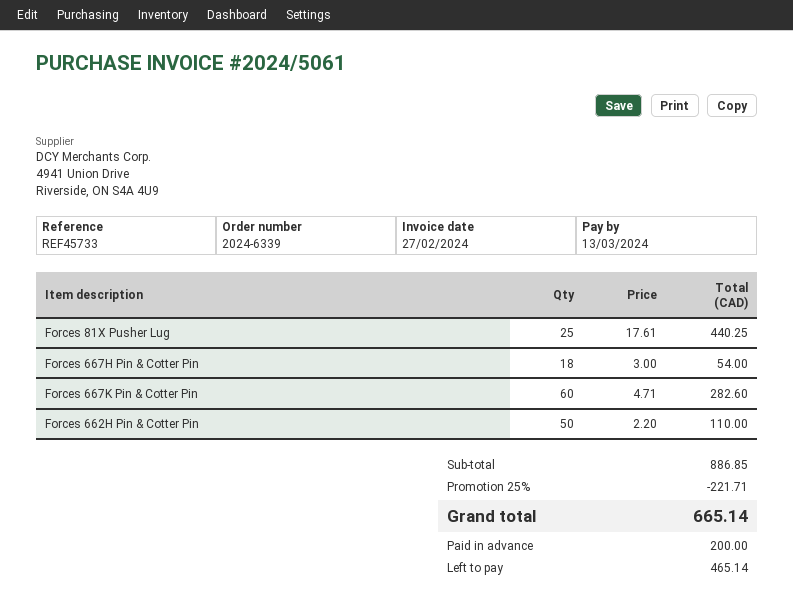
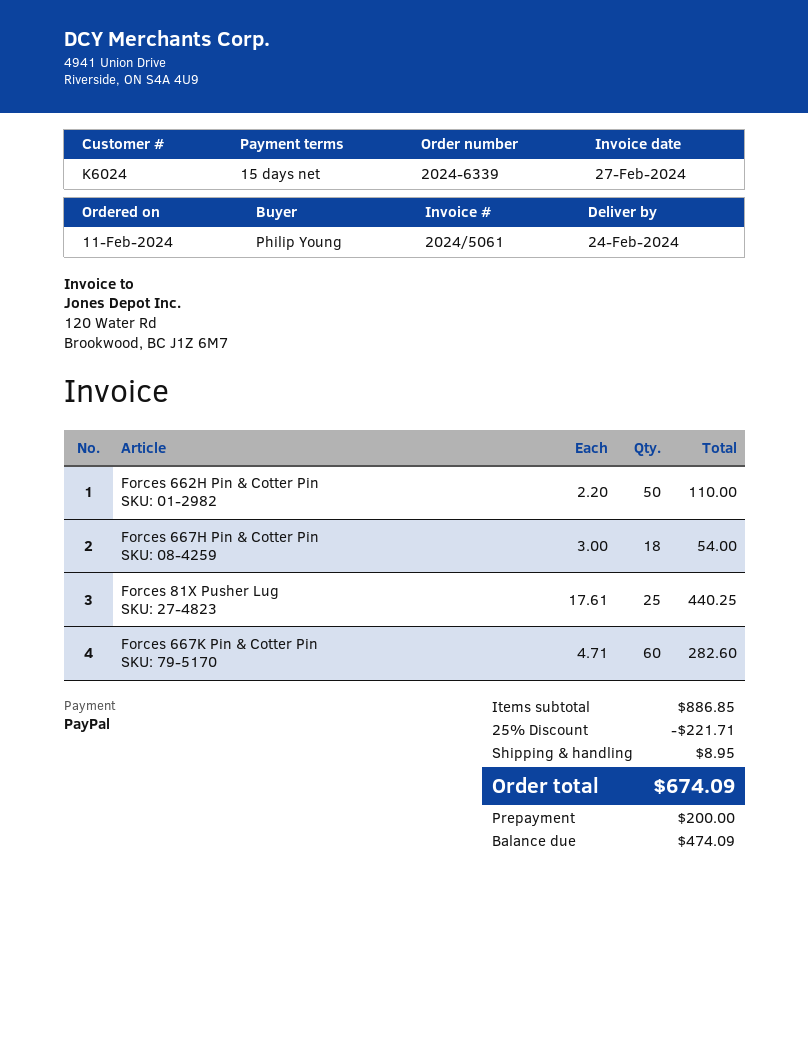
shipping: none -> 8.95
total: 665.14 -> 674.09
balance: 465.14 -> 474.09

